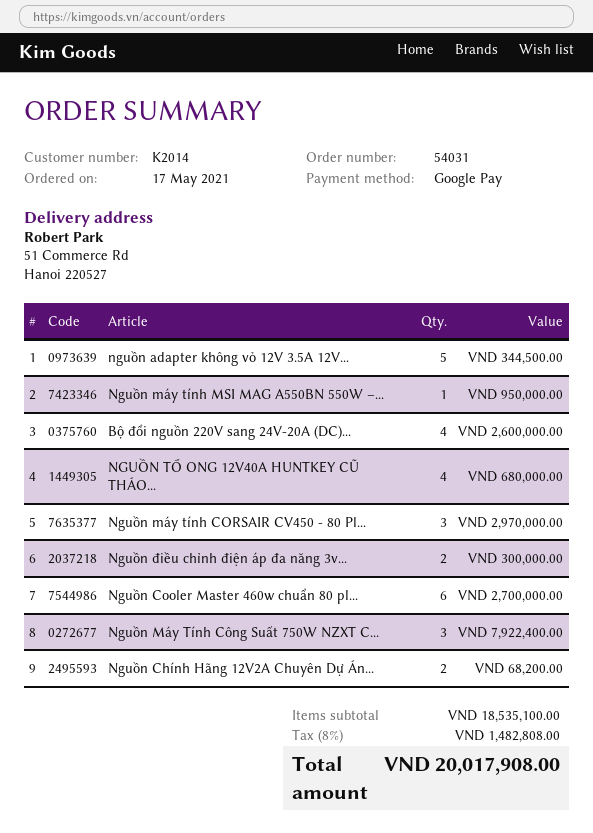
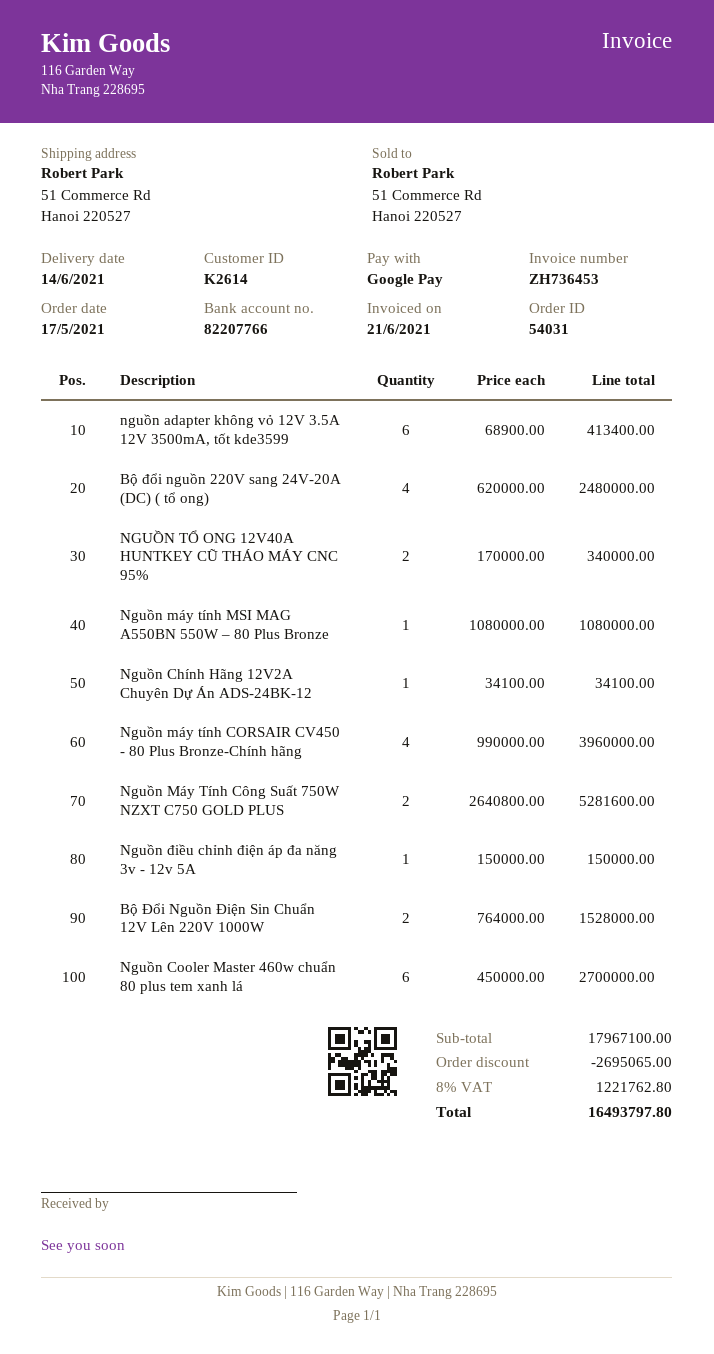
customer number: K2014 -> K2614
nguồn adapter không vỏ 12V 3.5A 12V...: 5 for 344500.00 -> 6 for 413400.00
Nguồn máy tính MSI MAG A550BN 550W –...: 1 for 950000.00 -> 1 for 1080000.00
Bộ đổi nguồn 220V sang 24V-20A (DC)...: 4 for 2600000.00 -> 4 for 2480000.00
NGUỒN TỔ ONG 12V40A HUNTKEY CŨ THÁO...: 4 for 680000.00 -> 2 for 340000.00
Nguồn máy tính CORSAIR CV450 - 80 Pl...: 3 for 2970000.00 -> 4 for 3960000.00
Nguồn điều chỉnh điện áp đa năng 3v...: 2 for 300000.00 -> 1 for 150000.00
Nguồn Máy Tính Công Suất 750W NZXT C...: 3 for 7922400.00 -> 2 for 5281600.00
Nguồn Chính Hãng 12V2A Chuyên Dự Án...: 2 for 68200.00 -> 1 for 34100.00
Bộ Đổi Nguồn Điện Sin Chuẩn 12V Lên 220V 1000W: none -> 2 for 1528000.00
subtotal: 18535100.00 -> 17967100.00
discount: none -> 2695065.00
tax: 8% = 1482808.00 -> 8% = 1221762.80
total: 20017908.00 -> 16493797.80

